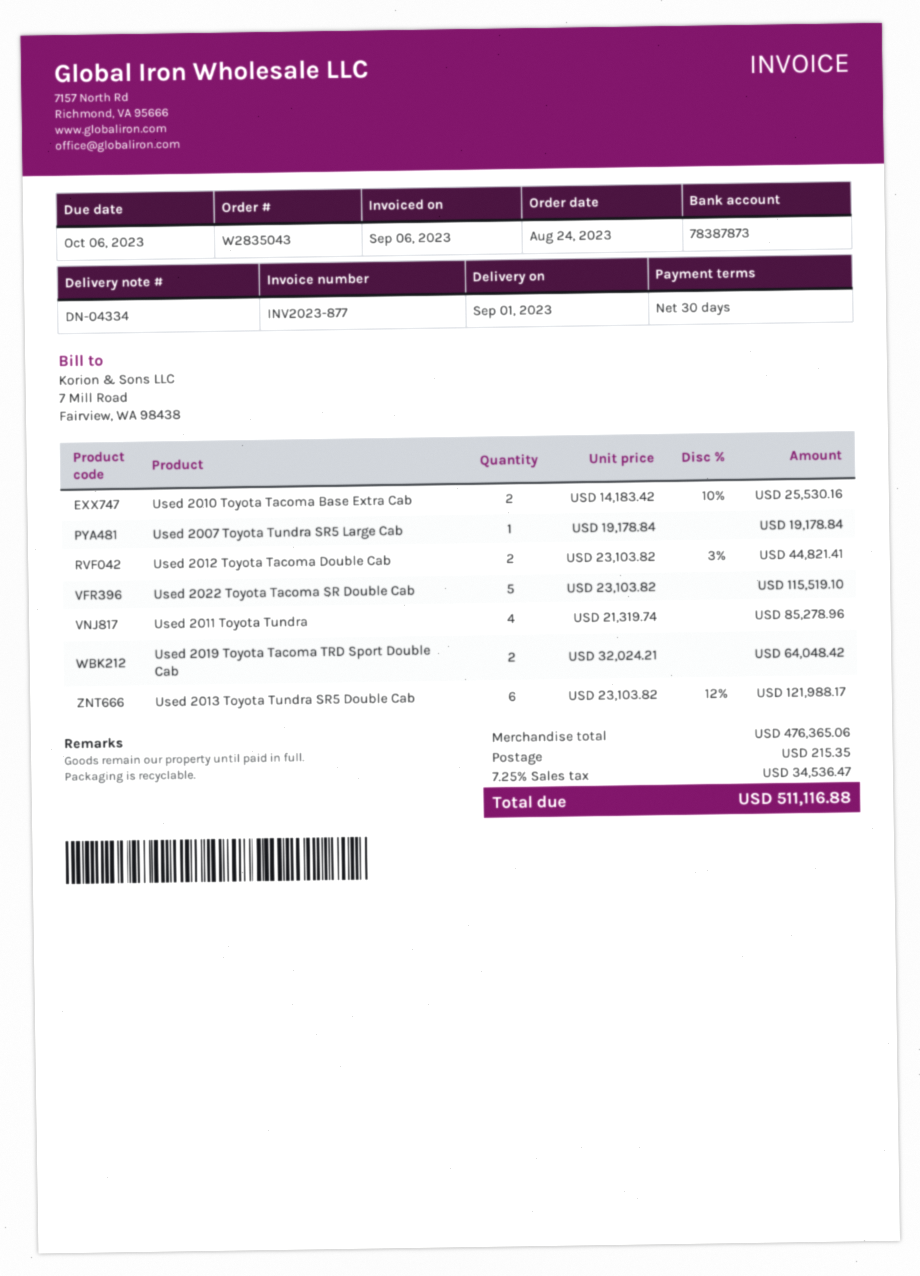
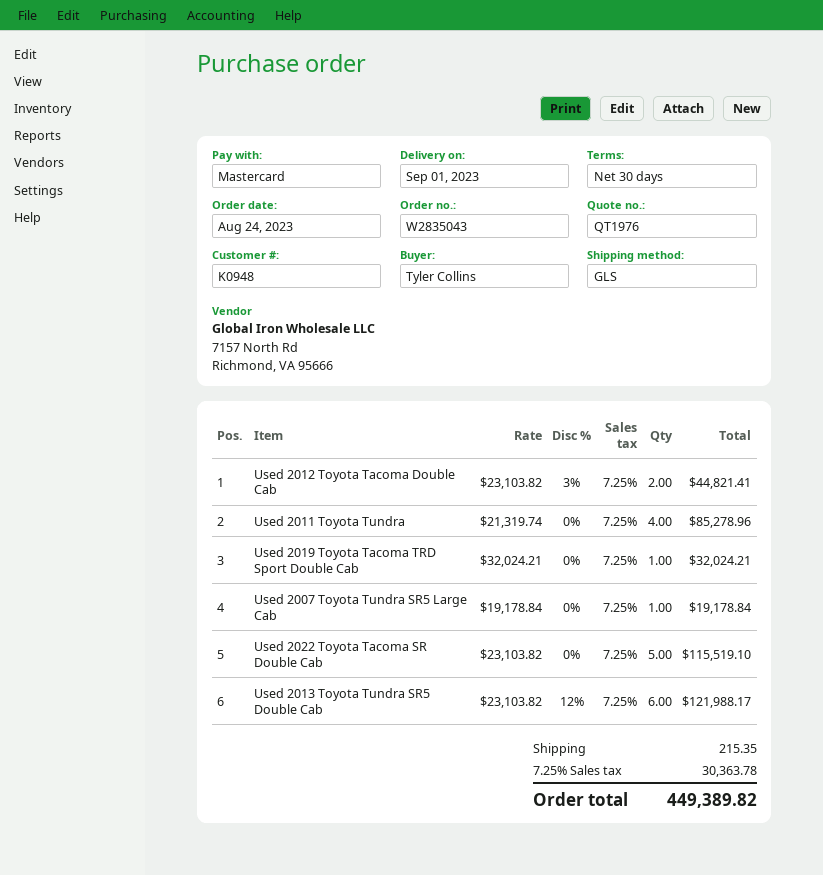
Used 2010 Toyota Tacoma Base Extra Cab: 2 x 14183.42 - 10% = 25530.16 -> none
Used 2019 Toyota Tacoma TRD Sport Double Cab: 2 x 32024.21 = 64048.42 -> 1 x 32024.21 = 32024.21
tax: 7.25% = 34536.47 -> 7.25% = 30363.78
total: 511116.88 -> 449389.82

